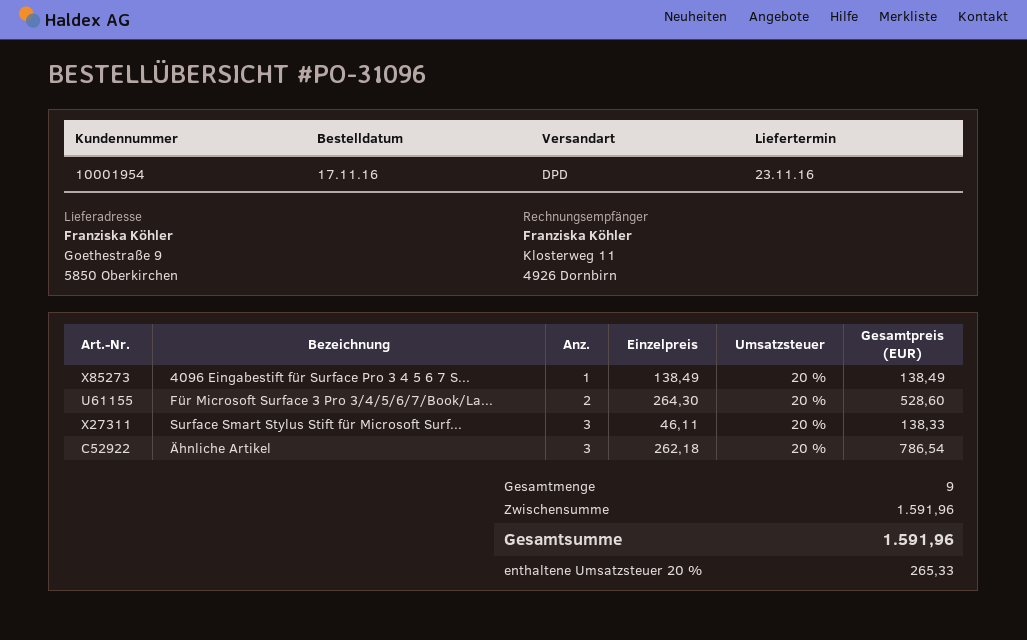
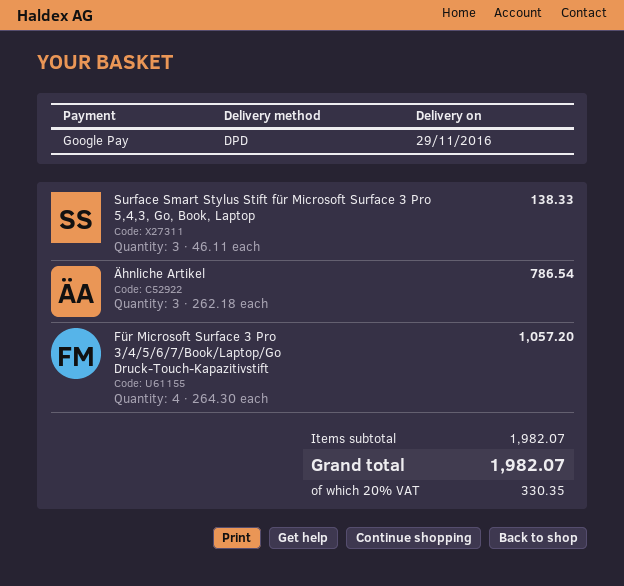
delivery date: 2016-11-23 -> 2016-11-29
4096 Eingabestift für Surface Pro 3 4 5 6 7 S...: 1 x 138.49 = 138.49 -> none
Für Microsoft Surface 3 Pro 3/4/5/6/7/Book/La...: 2 x 264.30 = 528.60 -> 4 x 264.30 = 1057.20
subtotal: 1591.96 -> 1982.07
tax: 20% = 265.33 -> 20% = 330.35
total: 1591.96 -> 1982.07

